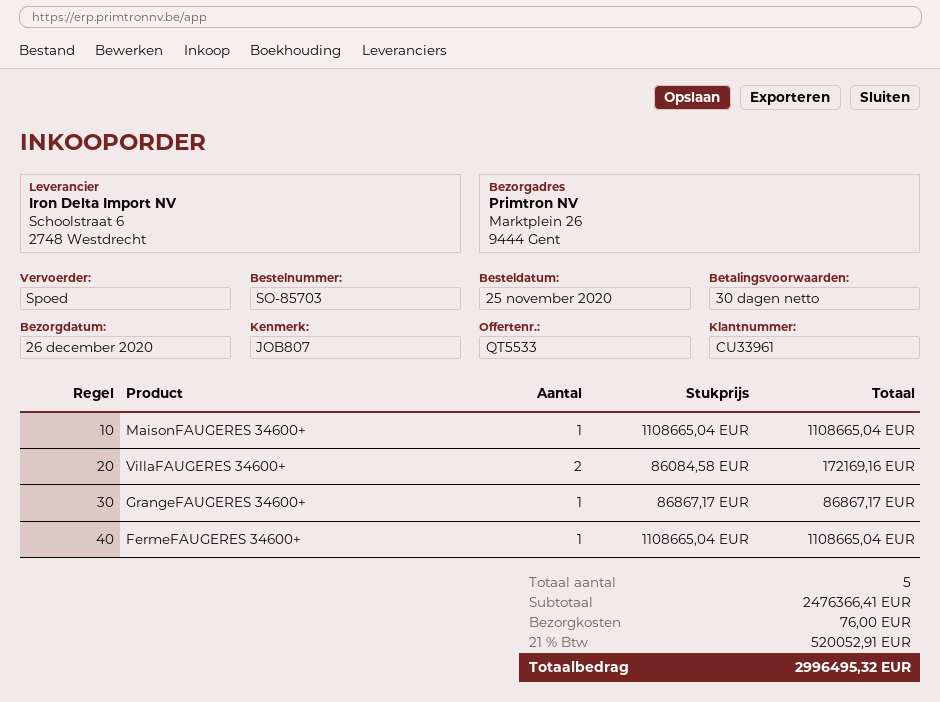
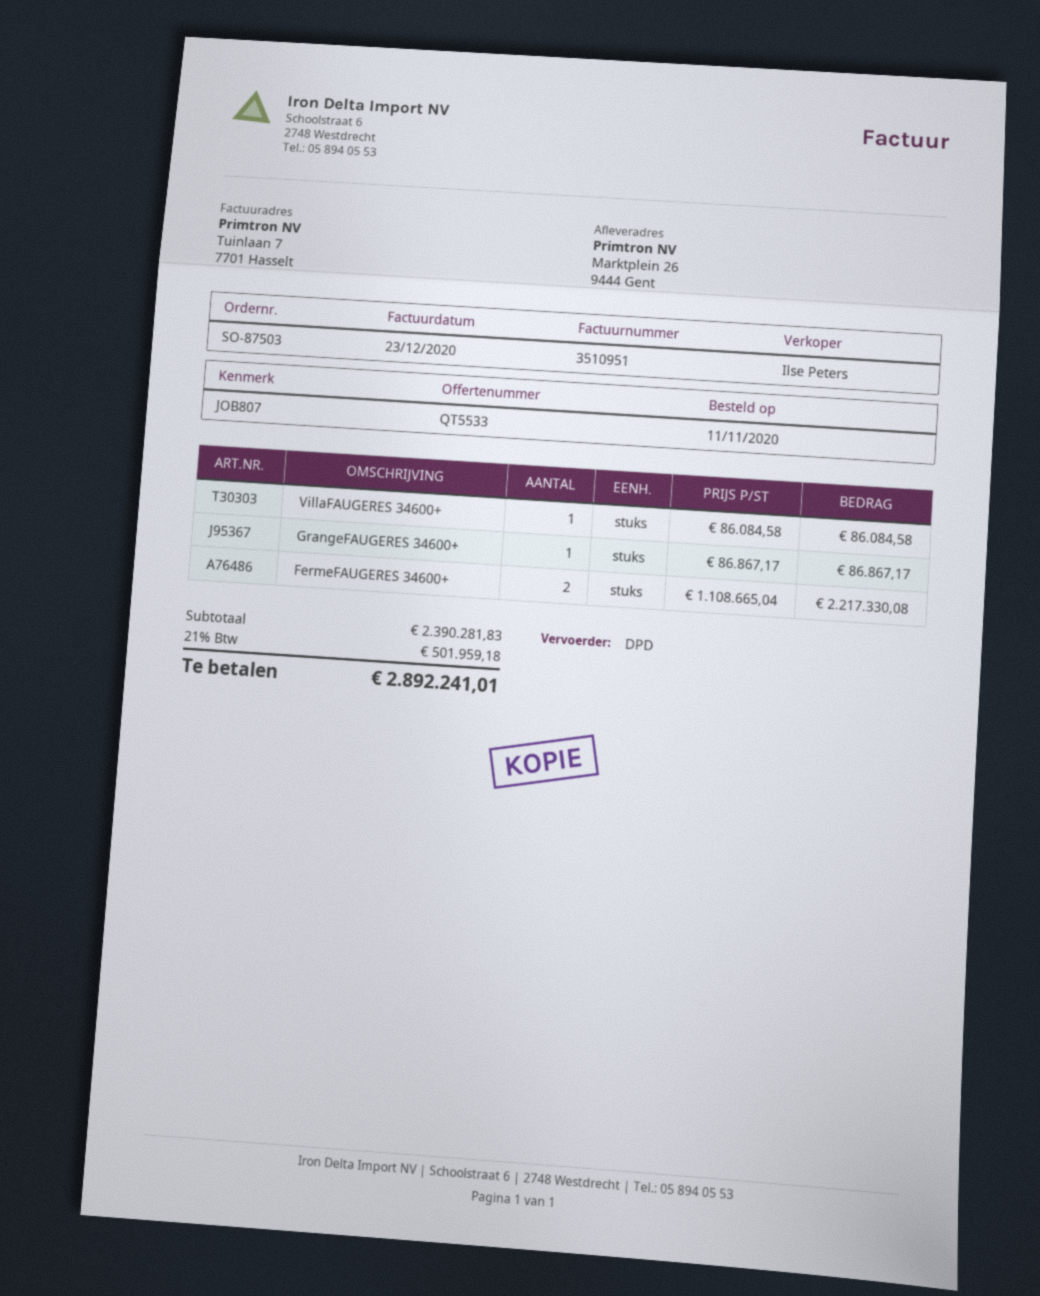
order number: SO-85703 -> SO-87503
order date: 2020-11-25 -> 2020-11-11
shipping method: express -> DPD
MaisonFAUGERES 34600+: 1 x 1108665.04 = 1108665.04 -> none
VillaFAUGERES 34600+: 2 x 86084.58 = 172169.16 -> 1 x 86084.58 = 86084.58
FermeFAUGERES 34600+: 1 x 1108665.04 = 1108665.04 -> 2 x 1108665.04 = 2217330.08
subtotal: 2476366.41 -> 2390281.83
shipping: 76.00 -> none
tax: 21% = 520052.91 -> 21% = 501959.18
total: 2996495.32 -> 2892241.01

